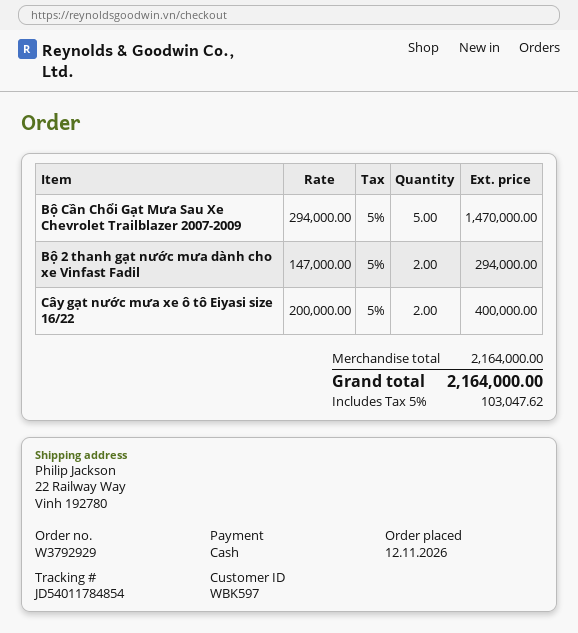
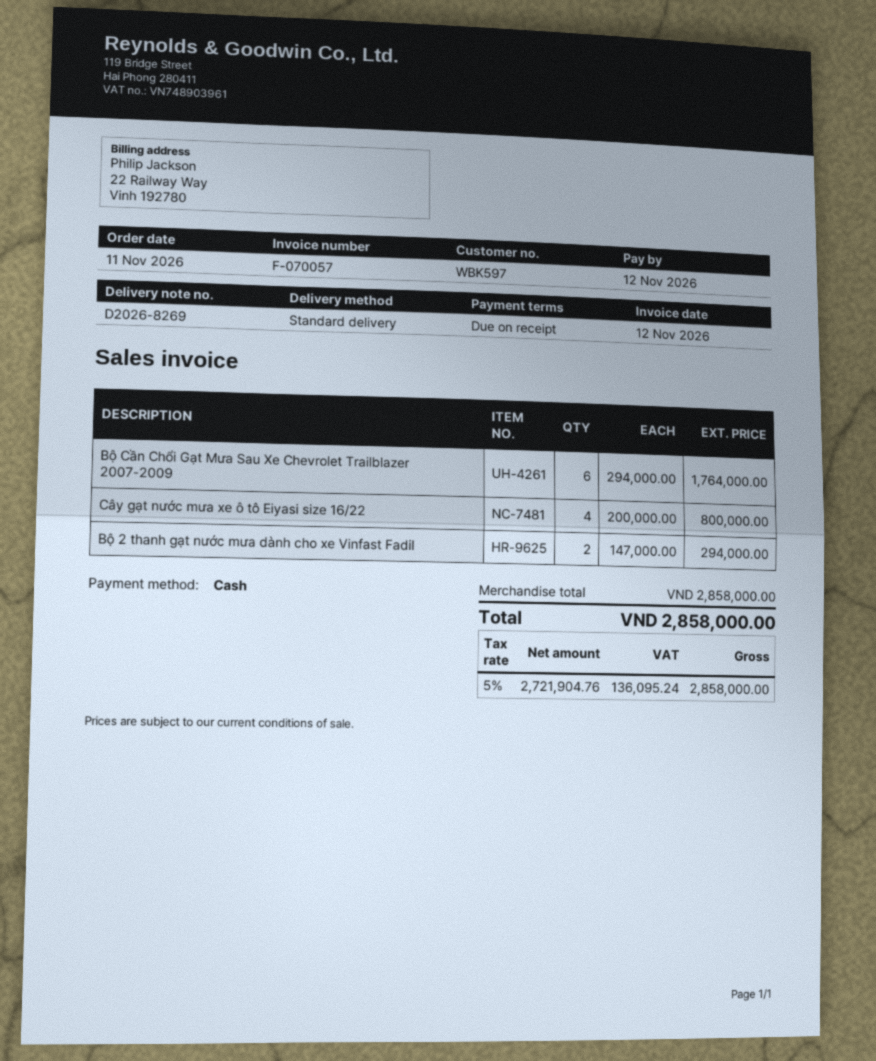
order date: 2026-11-12 -> 2026-11-11
Bộ Cần Chổi Gạt Mưa Sau Xe Chevrolet Trailblazer 2007-2009: 5 x 294000.00 = 1470000.00 -> 6 x 294000.00 = 1764000.00
Cây gạt nước mưa xe ô tô Eiyasi size 16/22: 2 x 200000.00 = 400000.00 -> 4 x 200000.00 = 800000.00
subtotal: 2164000.00 -> 2858000.00
tax: 5% = 103047.62 -> 5% = 136095.24
total: 2164000.00 -> 2858000.00

